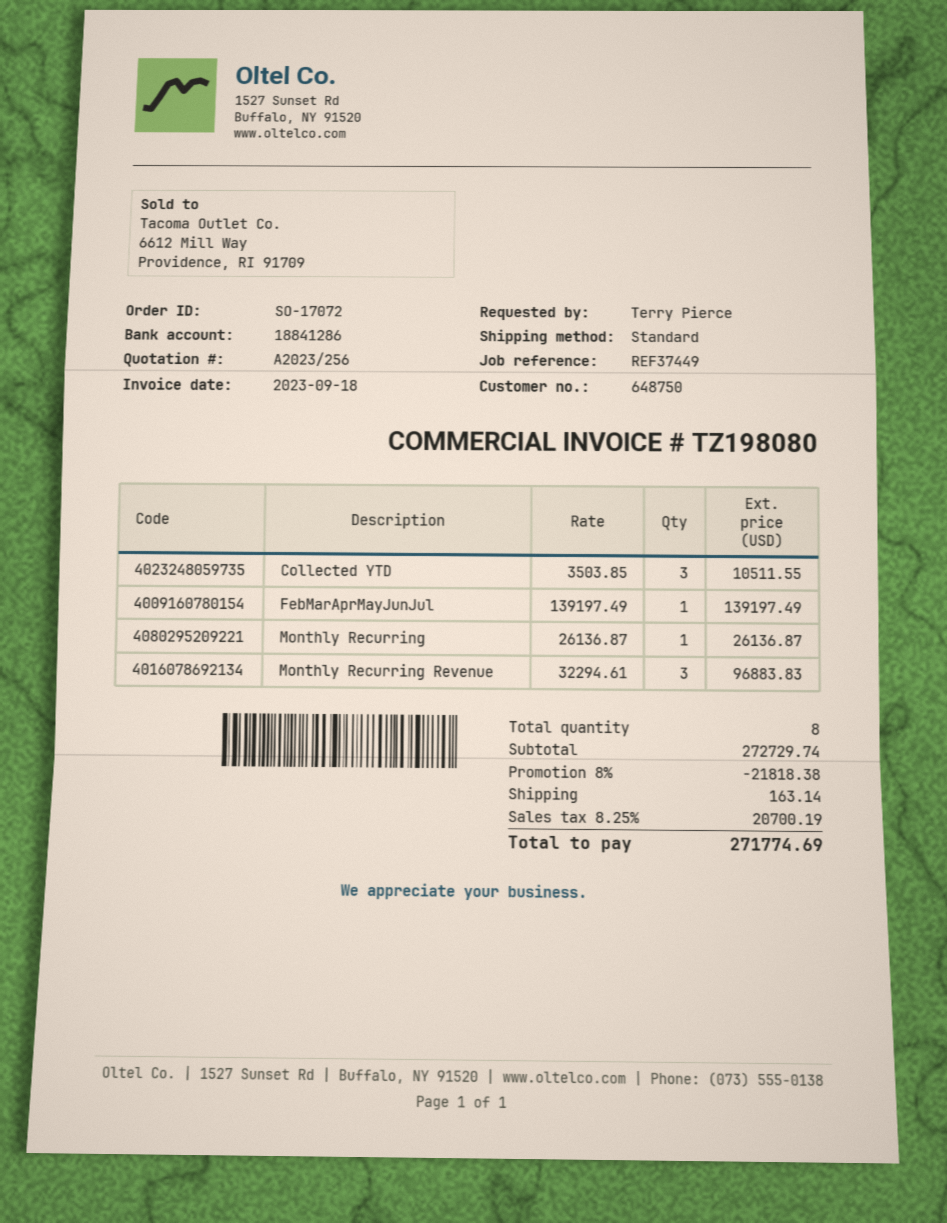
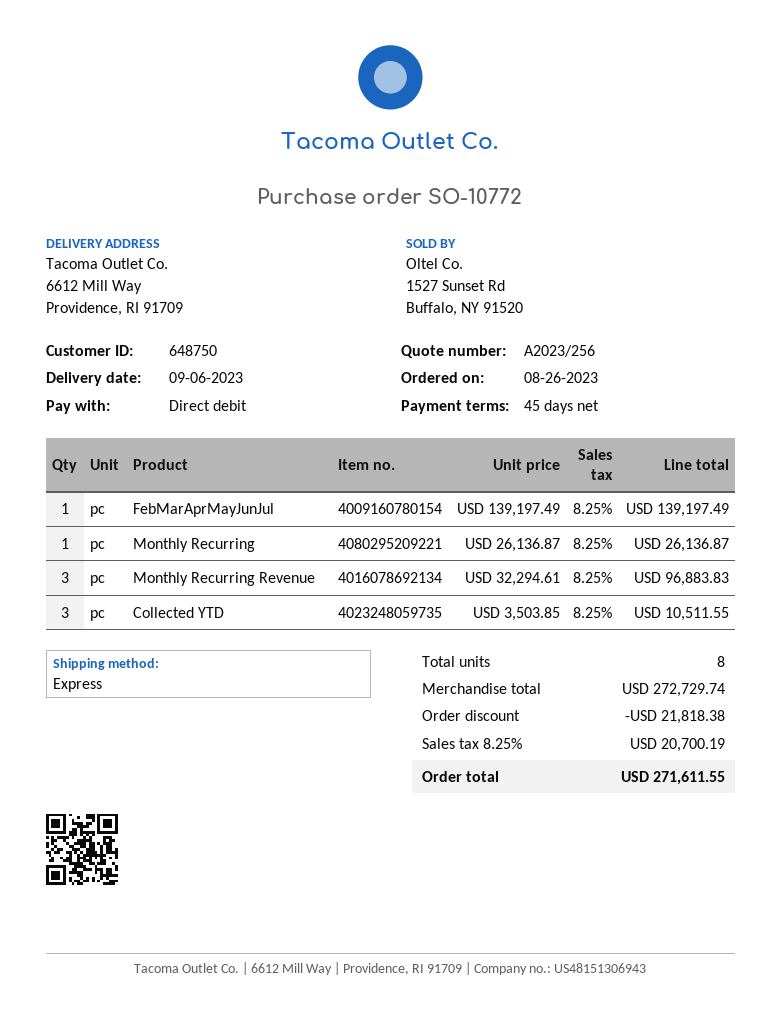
order number: SO-17072 -> SO-10772
shipping method: standard -> express
shipping: 163.14 -> none
total: 271774.69 -> 271611.55

